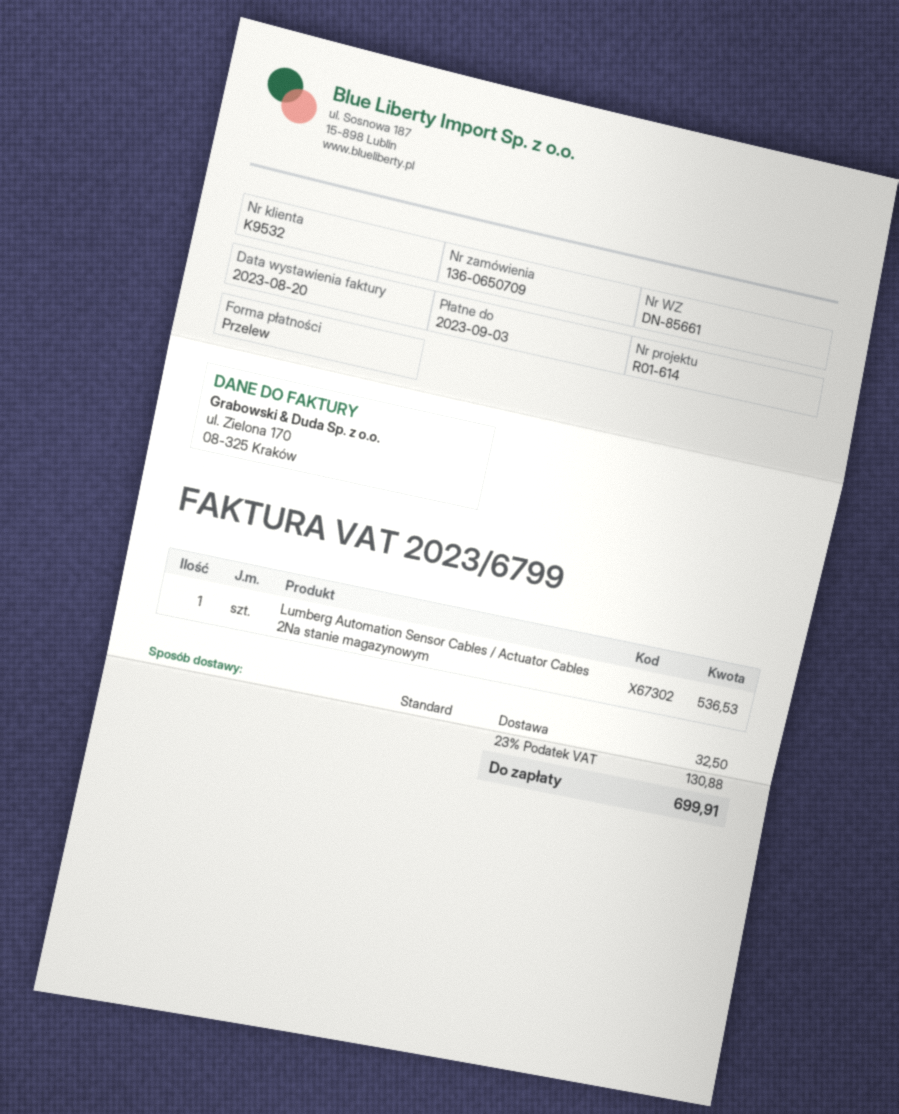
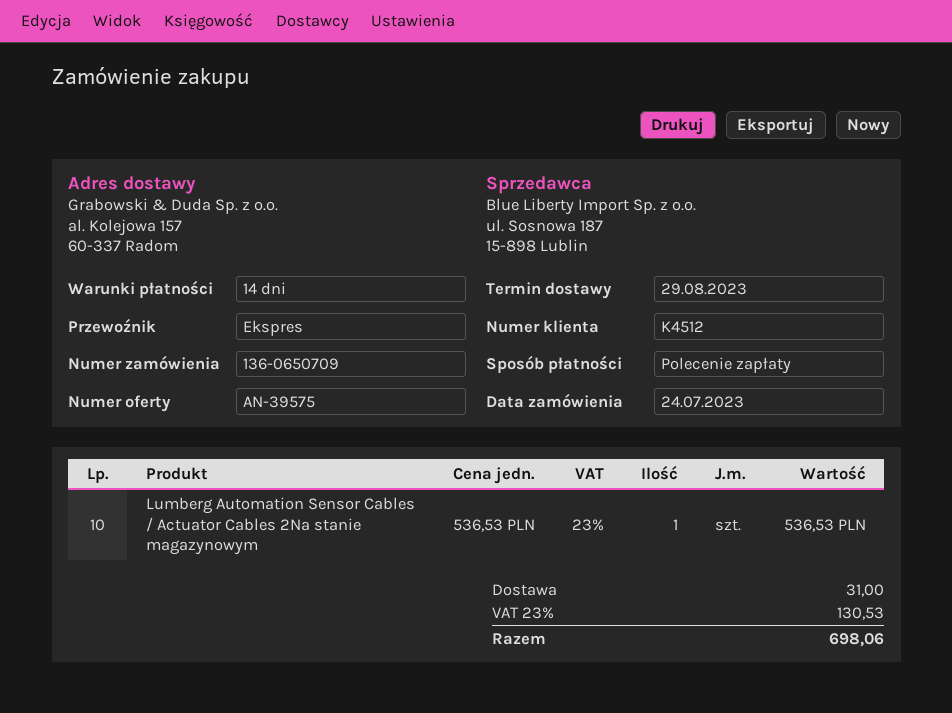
customer number: K9532 -> K4512
payment method: bank transfer -> direct debit
shipping method: standard -> express
shipping: 32.50 -> 31.00
tax: 23% = 130.88 -> 23% = 130.53
total: 699.91 -> 698.06

